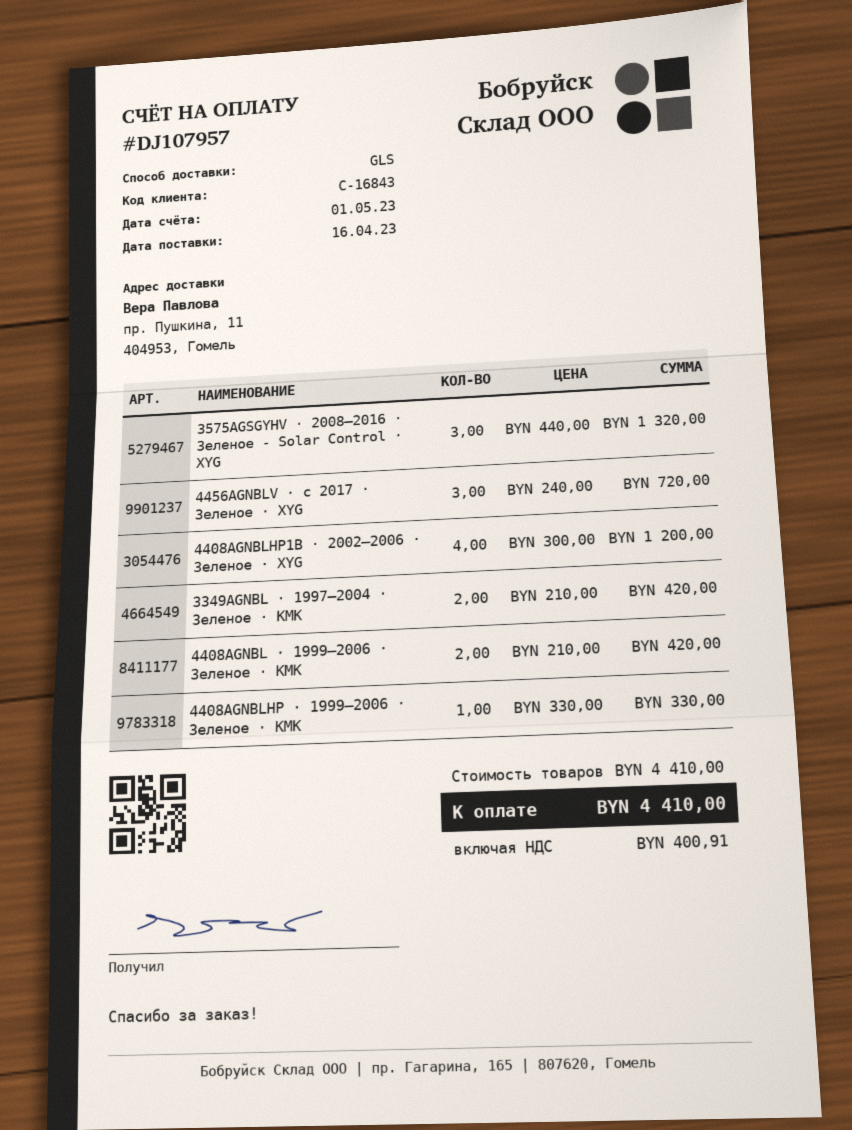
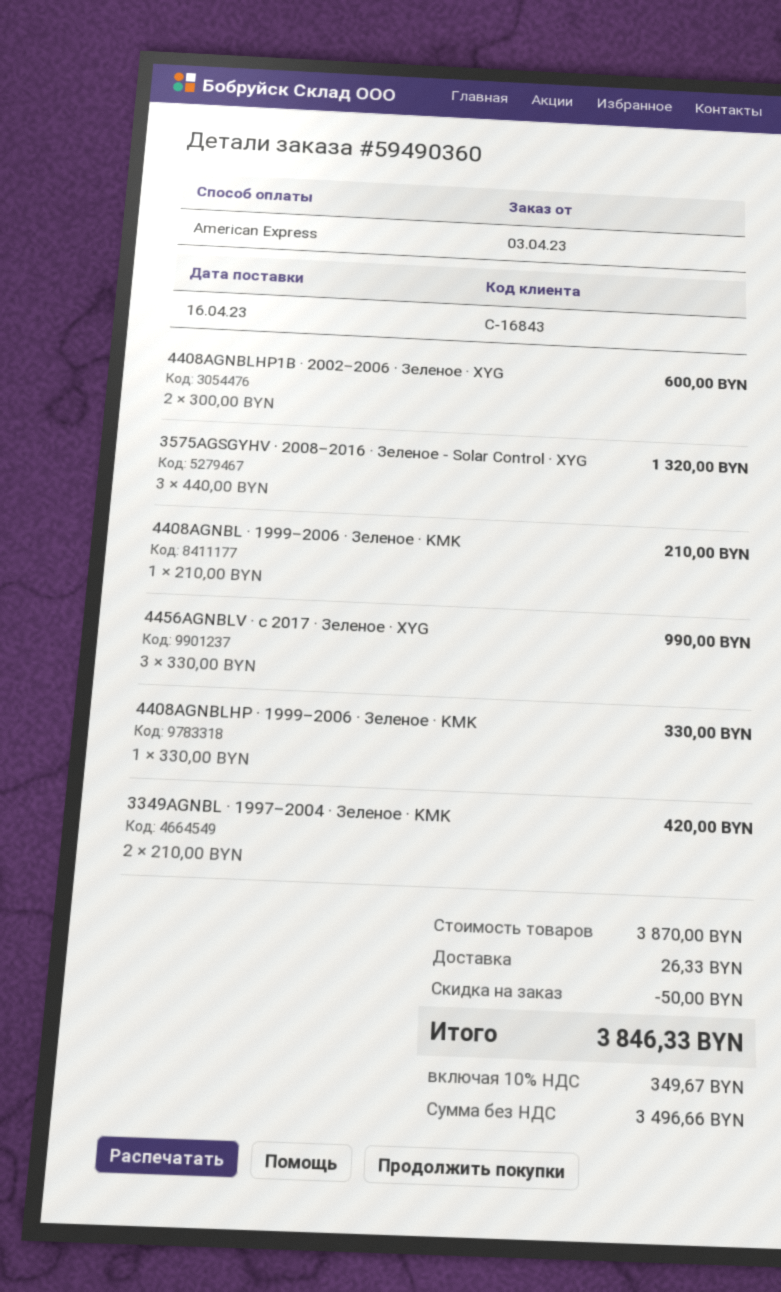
4456AGNBLV · с 2017 · Зеленое · XYG: 3 x 240.00 = 720.00 -> 3 x 330.00 = 990.00
4408AGNBLHP1B · 2002–2006 · Зеленое · XYG: 4 x 300.00 = 1200.00 -> 2 x 300.00 = 600.00
4408AGNBL · 1999–2006 · Зеленое · KMK: 2 x 210.00 = 420.00 -> 1 x 210.00 = 210.00
subtotal: 4410.00 -> 3870.00
discount: none -> 50.00
shipping: none -> 26.33
tax: 400.91 -> 349.67
total: 4410.00 -> 3846.33

